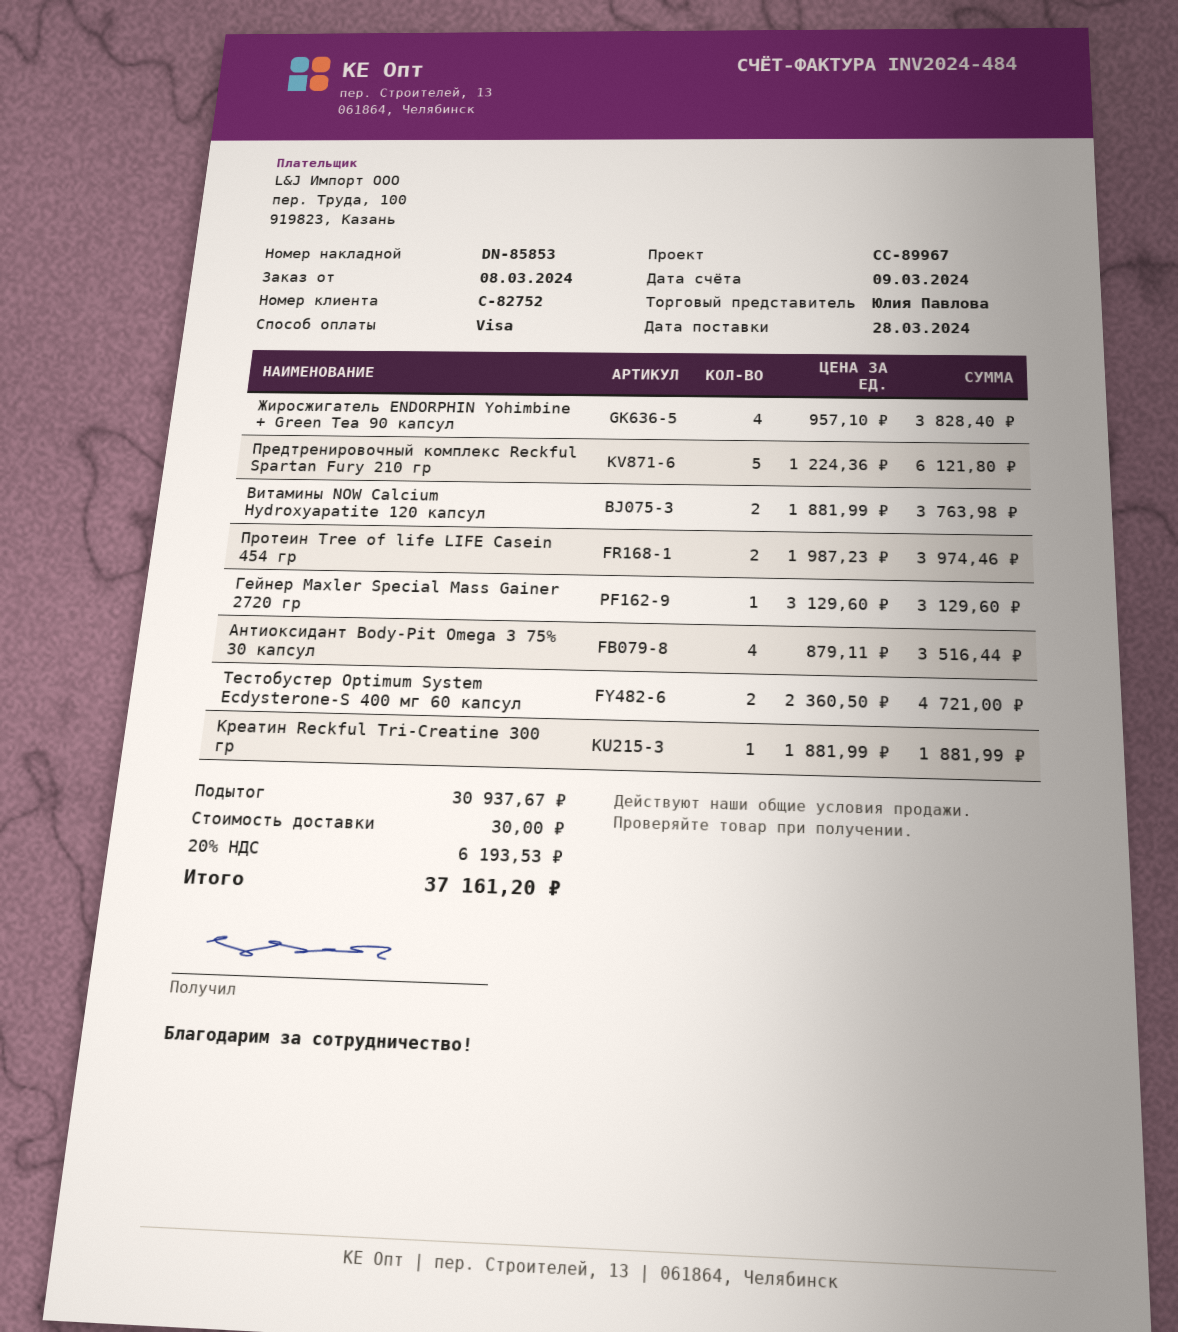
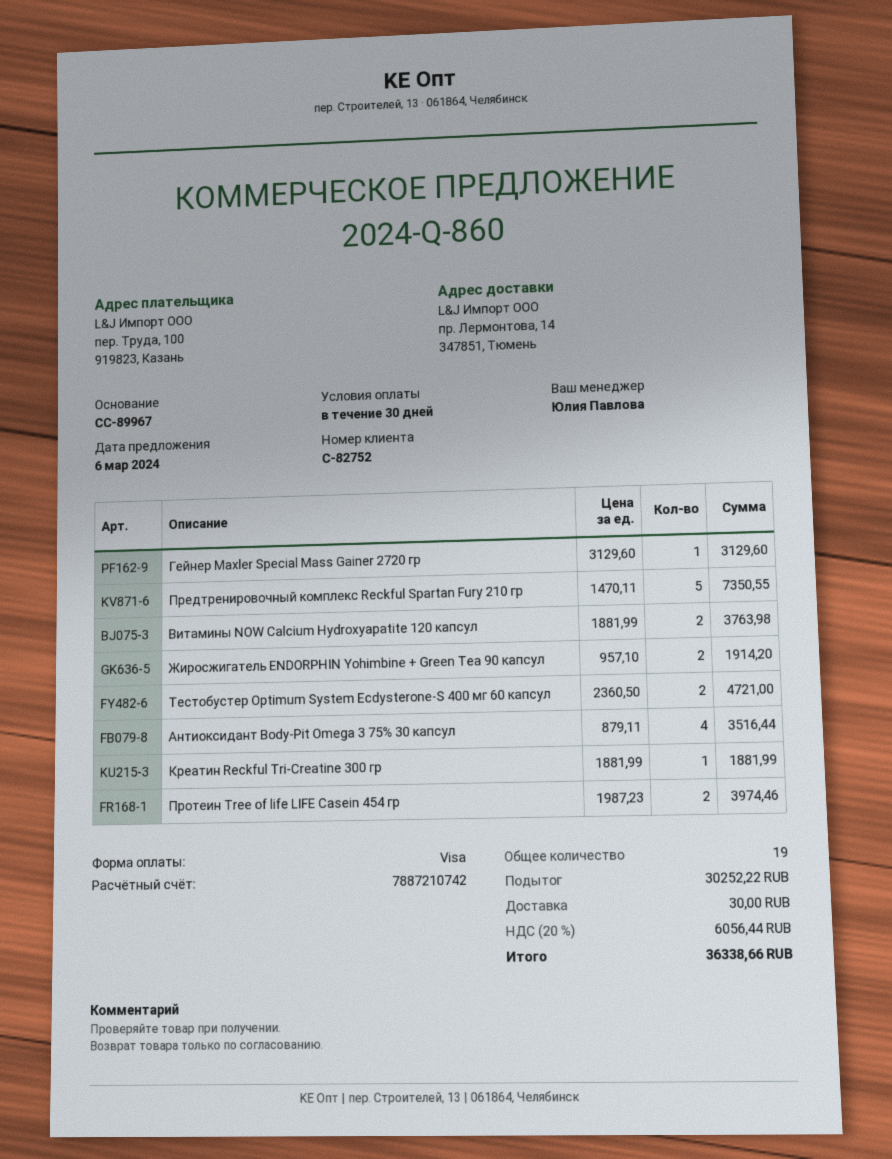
Жиросжигатель ENDORPHIN Yohimbine + Green Tea 90 капсул: 4 x 957.10 = 3828.40 -> 2 x 957.10 = 1914.20
Предтренировочный комплекс Reckful Spartan Fury 210 гр: 5 x 1224.36 = 6121.80 -> 5 x 1470.11 = 7350.55
subtotal: 30937.67 -> 30252.22
tax: 20% = 6193.53 -> 20% = 6056.44
total: 37161.20 -> 36338.66

